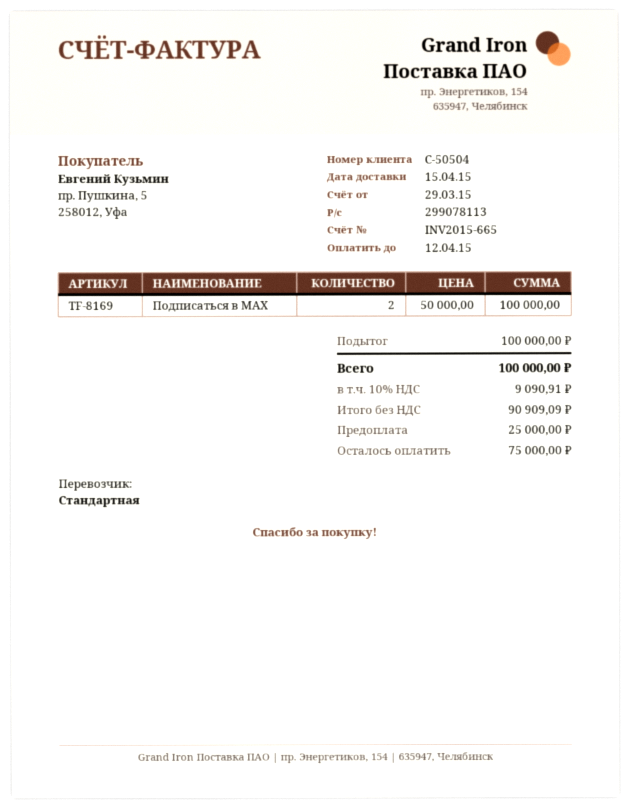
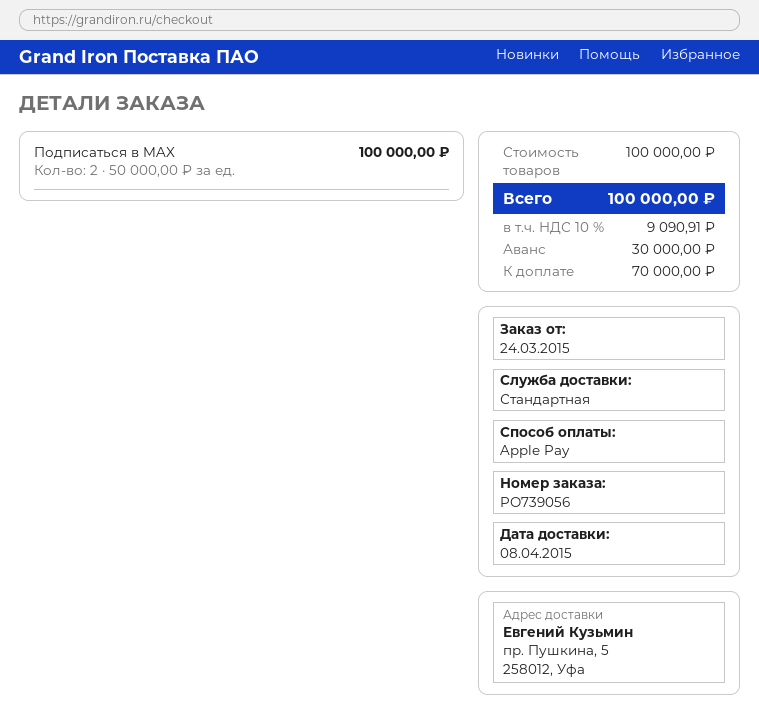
delivery date: 2015-04-15 -> 2015-04-08
deposit: 25000.00 -> 30000.00
balance: 75000.00 -> 70000.00

